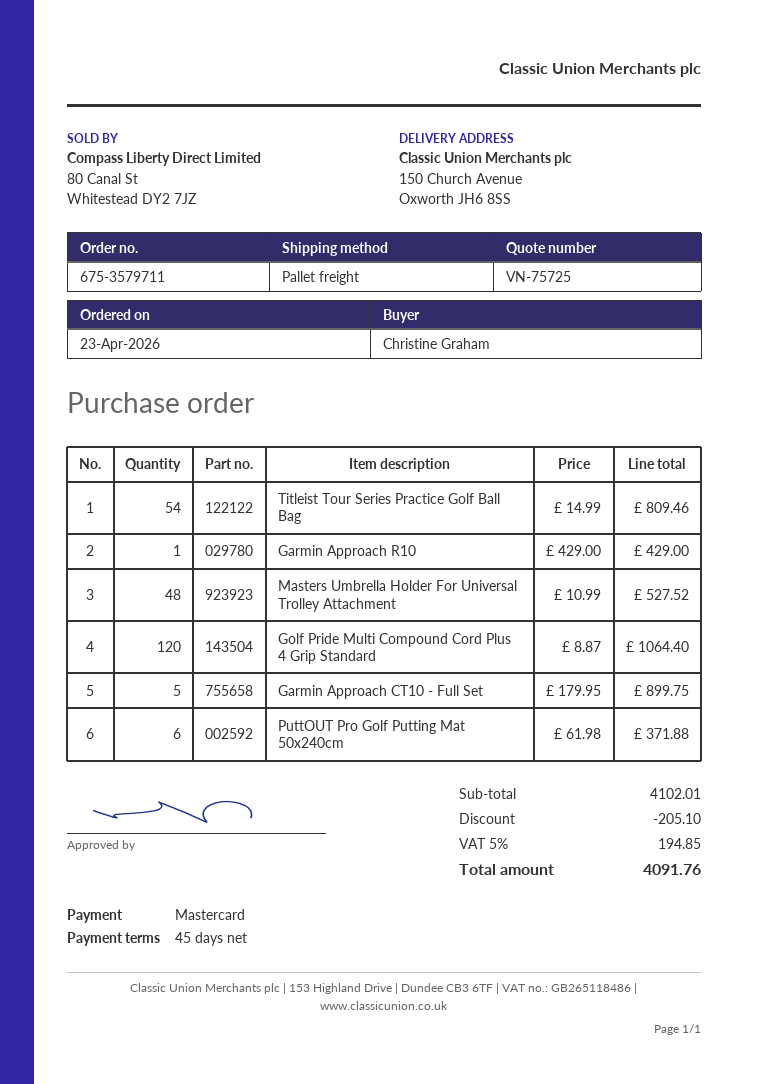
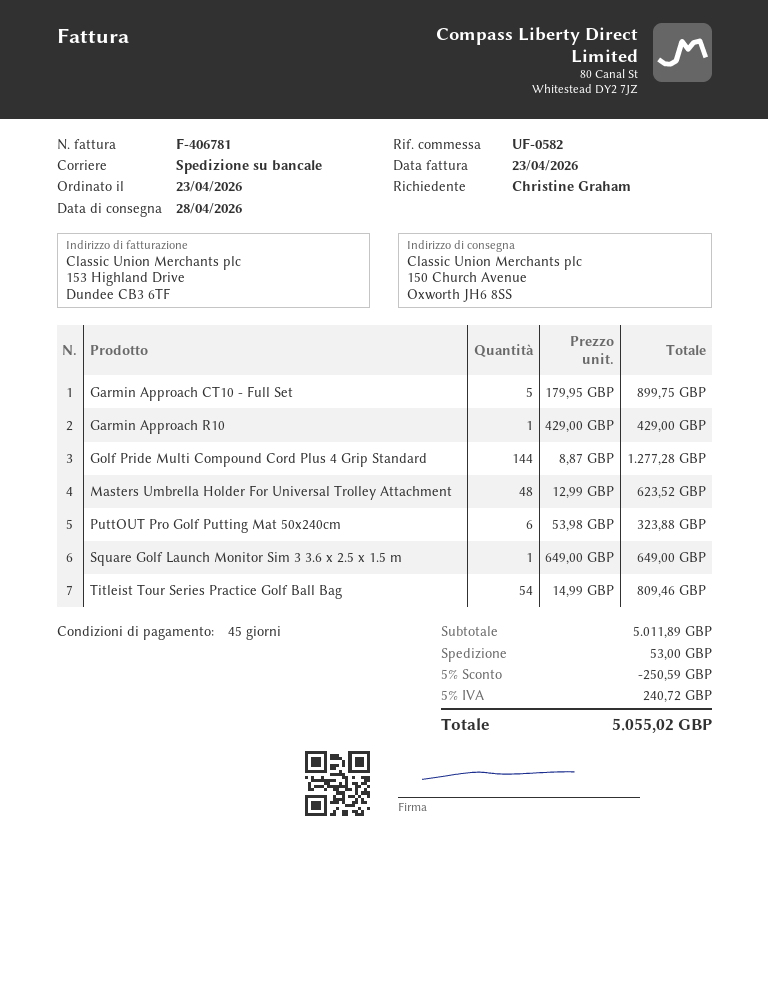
Masters Umbrella Holder For Universal Trolley Attachment: 48 x 10.99 = 527.52 -> 48 x 12.99 = 623.52
Golf Pride Multi Compound Cord Plus 4 Grip Standard: 120 x 8.87 = 1064.40 -> 144 x 8.87 = 1277.28
PuttOUT Pro Golf Putting Mat 50x240cm: 6 x 61.98 = 371.88 -> 6 x 53.98 = 323.88
Square Golf Launch Monitor Sim 3 3.6 x 2.5 x 1.5 m: none -> 1 x 649.00 = 649.00
subtotal: 4102.01 -> 5011.89
discount: 205.10 -> 250.59
shipping: none -> 53.00
tax: 5% = 194.85 -> 5% = 240.72
total: 4091.76 -> 5055.02

